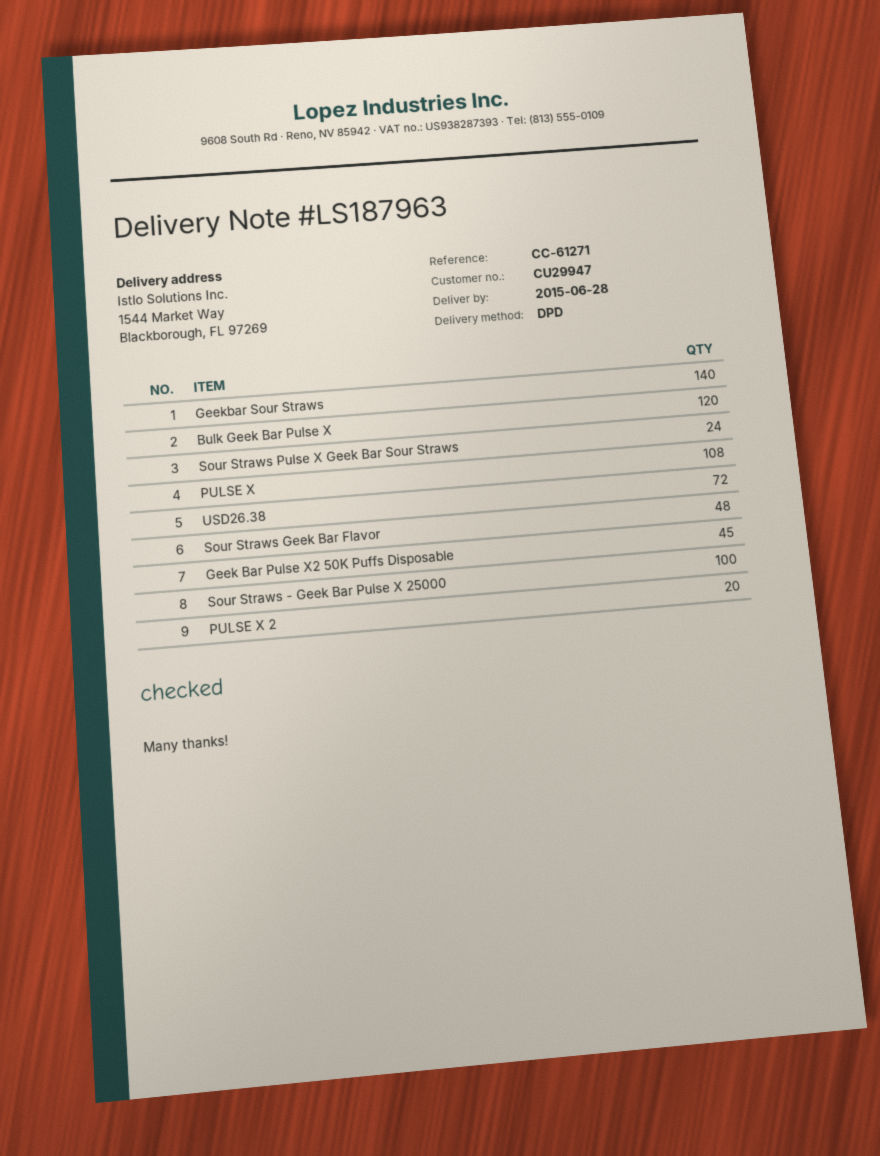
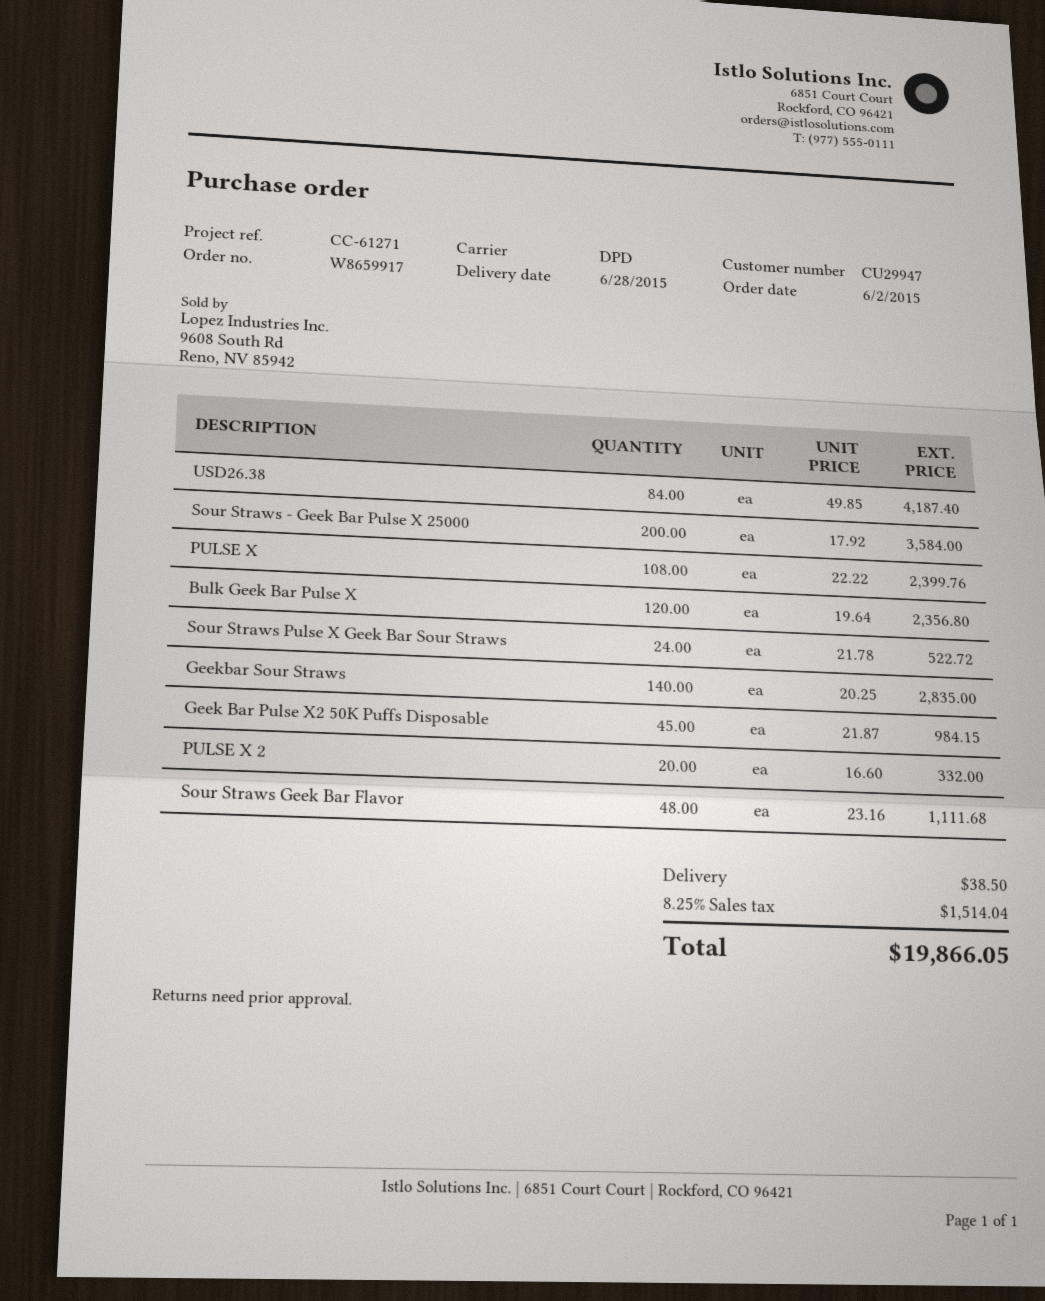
USD26.38: 72 -> 84
Sour Straws - Geek Bar Pulse X 25000: 100 -> 200

